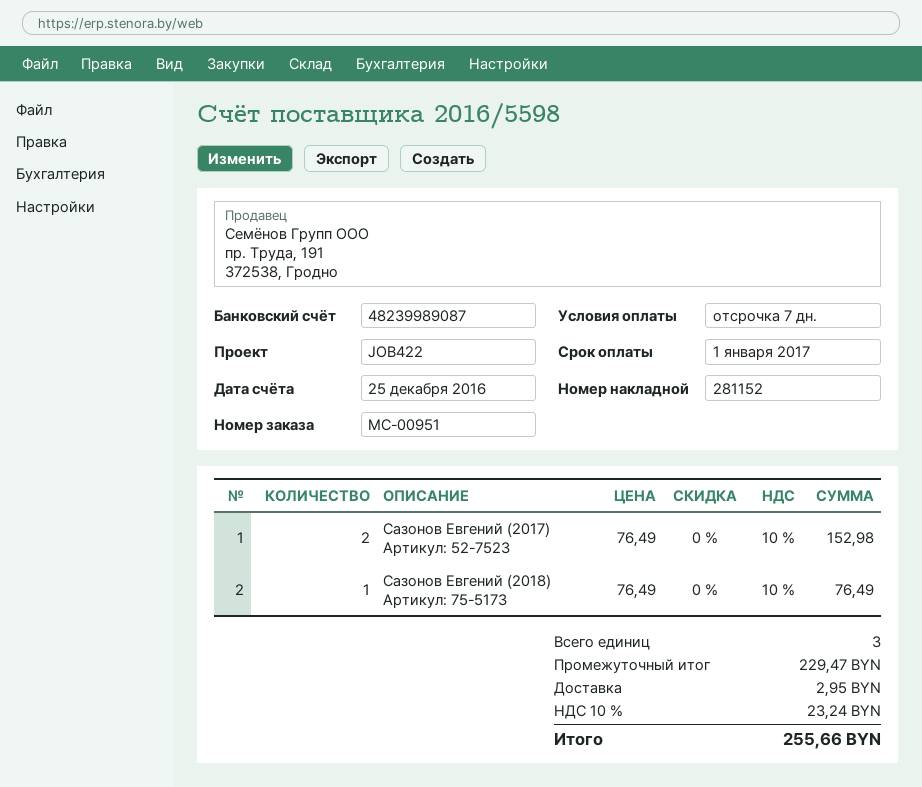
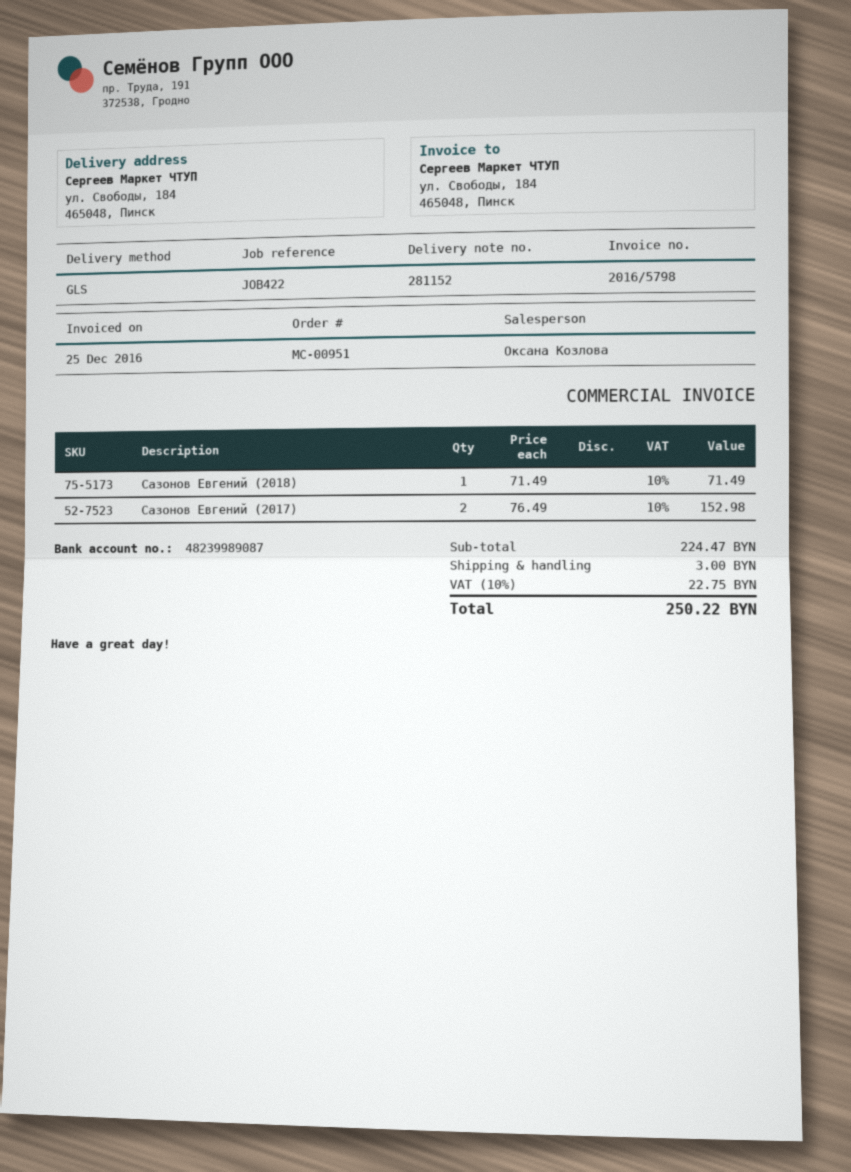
invoice number: 2016/5598 -> 2016/5798
Сазонов Евгений (2018): 1 x 76.49 = 76.49 -> 1 x 71.49 = 71.49
subtotal: 229.47 -> 224.47
shipping: 2.95 -> 3.00
tax: 10% = 23.24 -> 10% = 22.75
total: 255.66 -> 250.22

